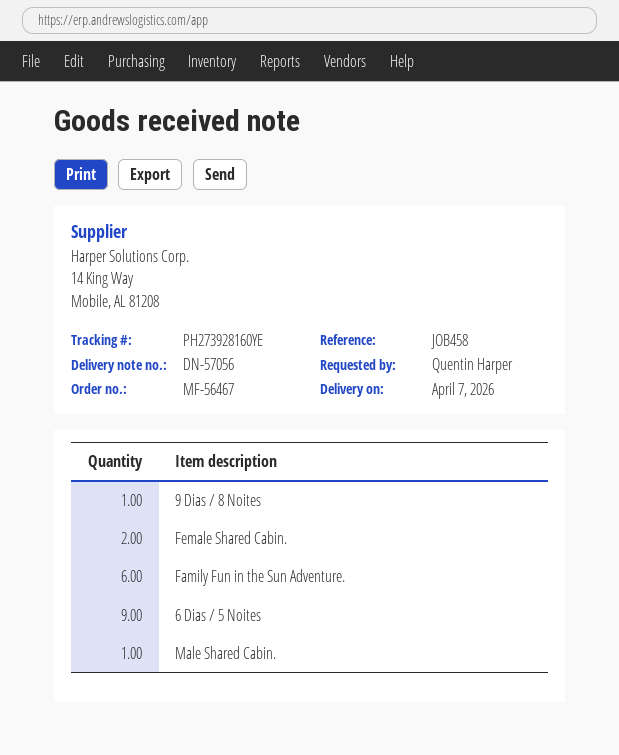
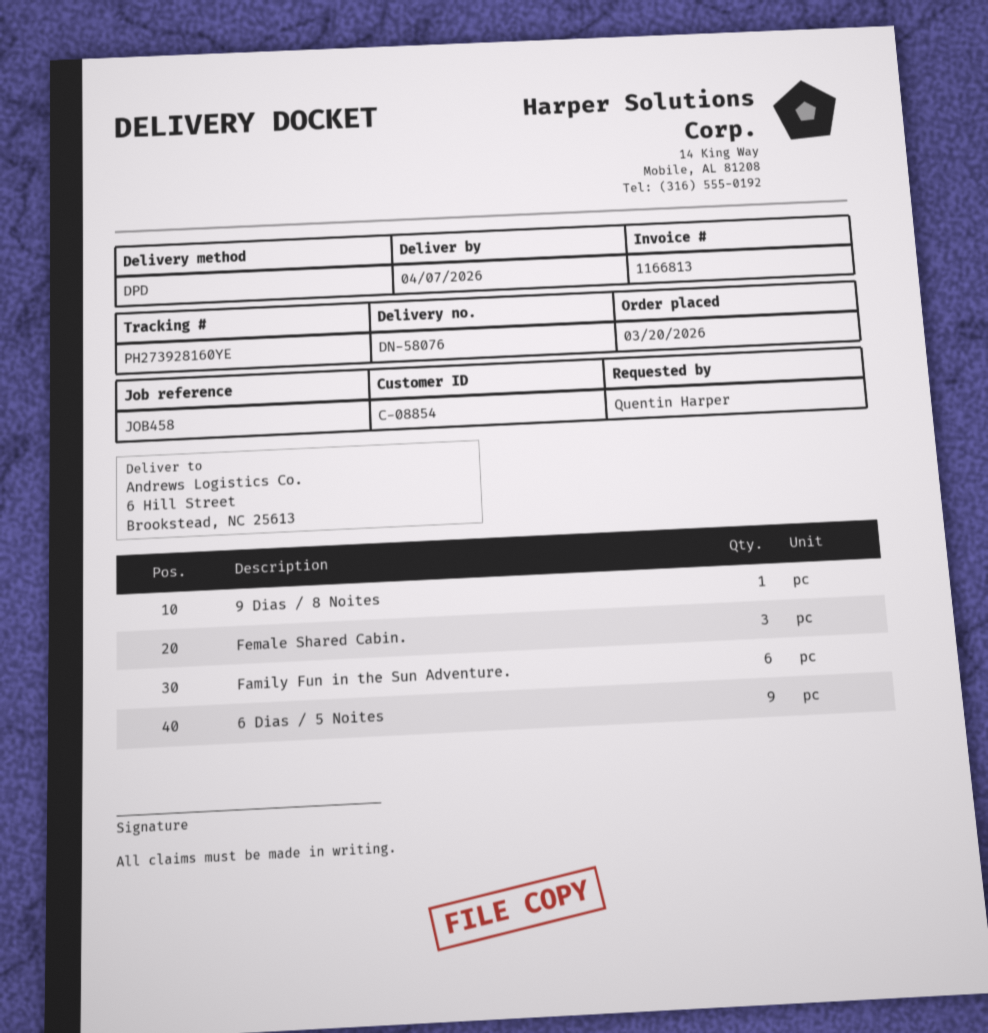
delivery note number: DN-57056 -> DN-58076
Female Shared Cabin.: 2 -> 3
Male Shared Cabin.: 1 -> none

